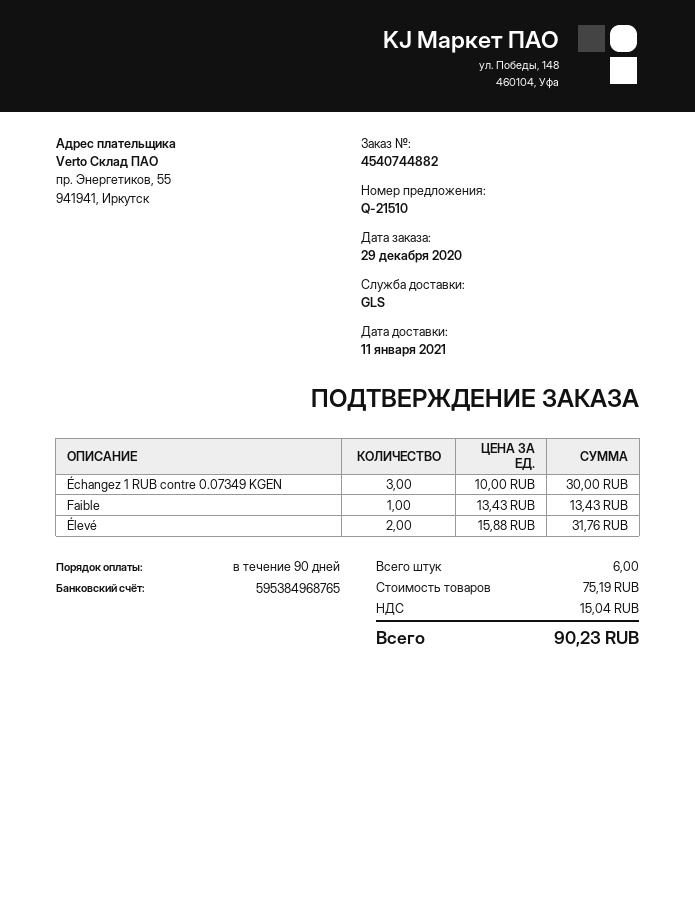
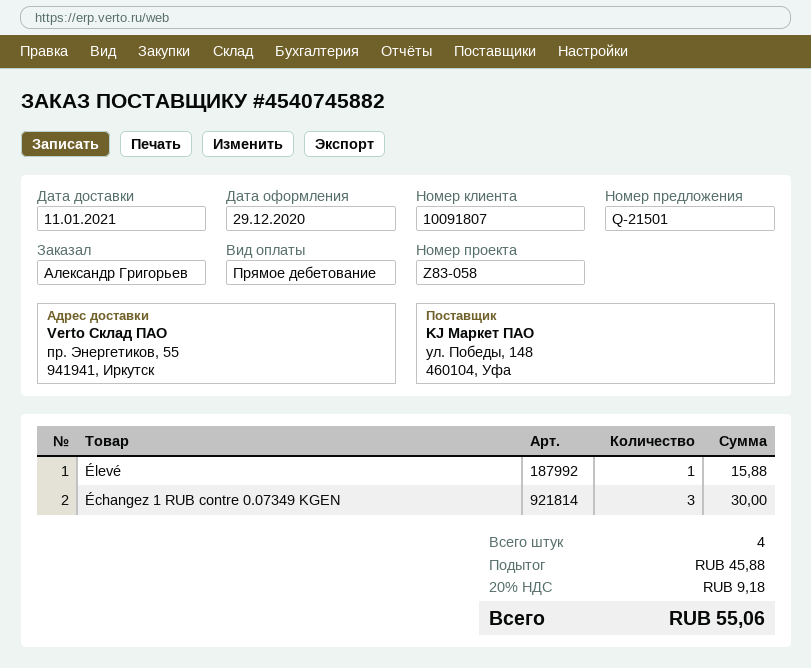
quote number: Q-21510 -> Q-21501
order number: 4540744882 -> 4540745882
Faible: 1 for 13.43 -> none
Élevé: 2 for 31.76 -> 1 for 15.88
total quantity: 6 -> 4
subtotal: 75.19 -> 45.88
tax: 15.04 -> 9.18
total: 90.23 -> 55.06

